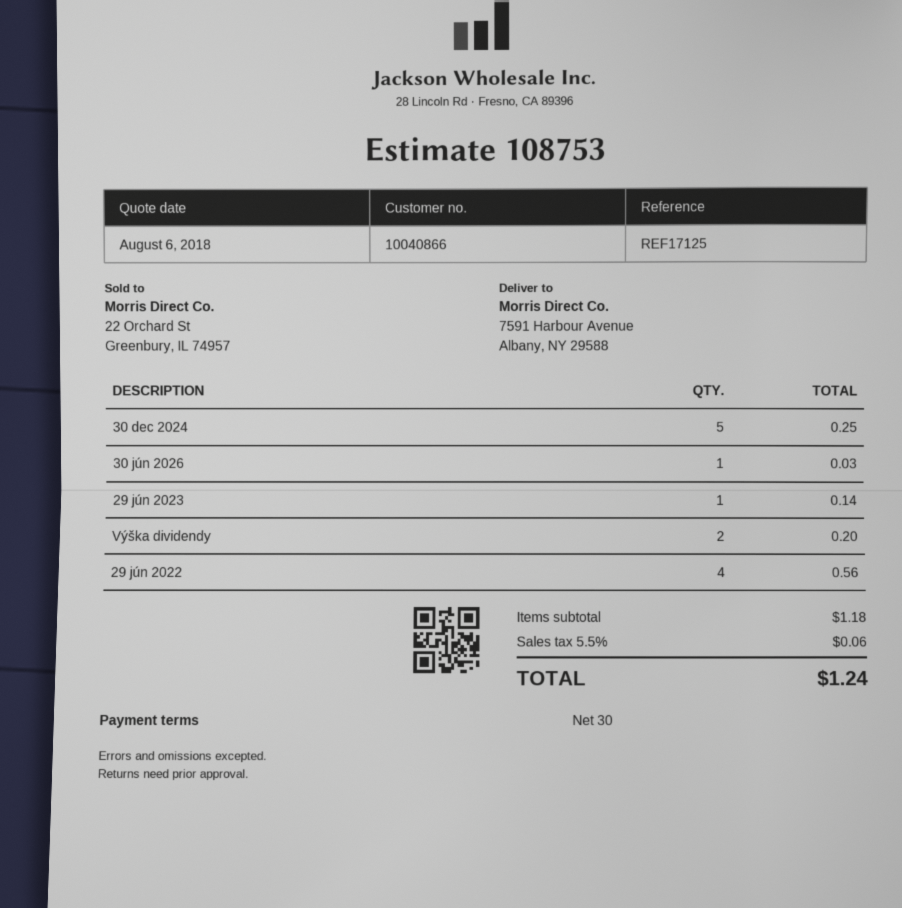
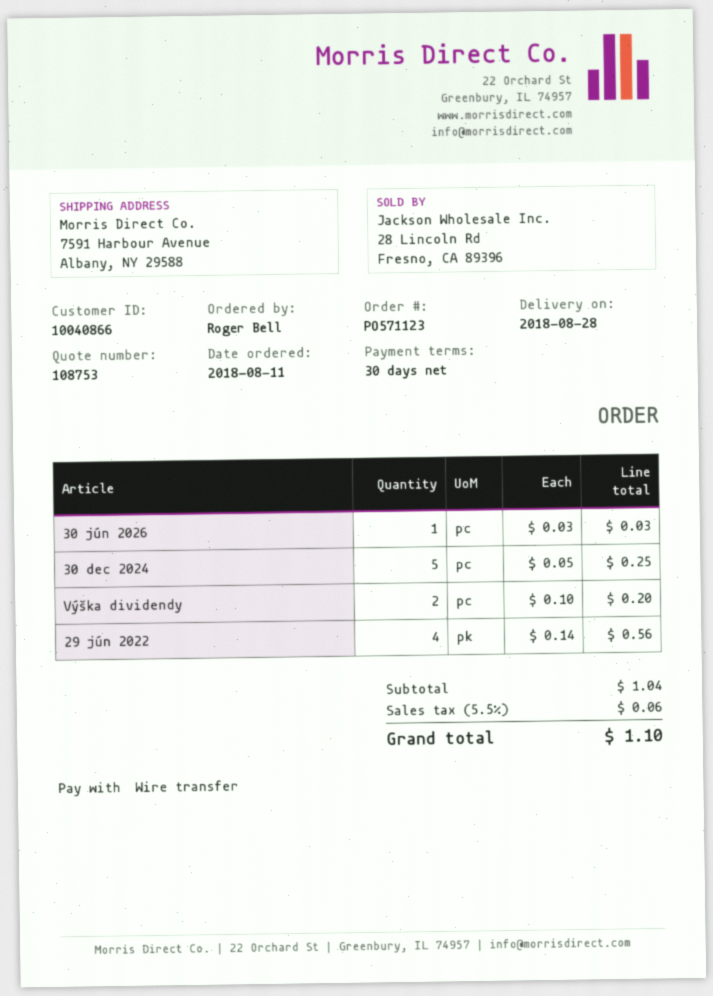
29 jún 2023: 1 for 0.14 -> none
subtotal: 1.18 -> 1.04
total: 1.24 -> 1.10

